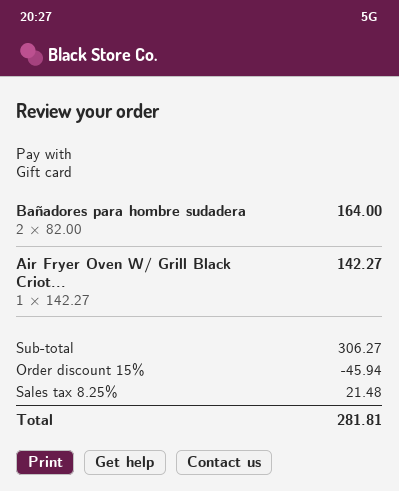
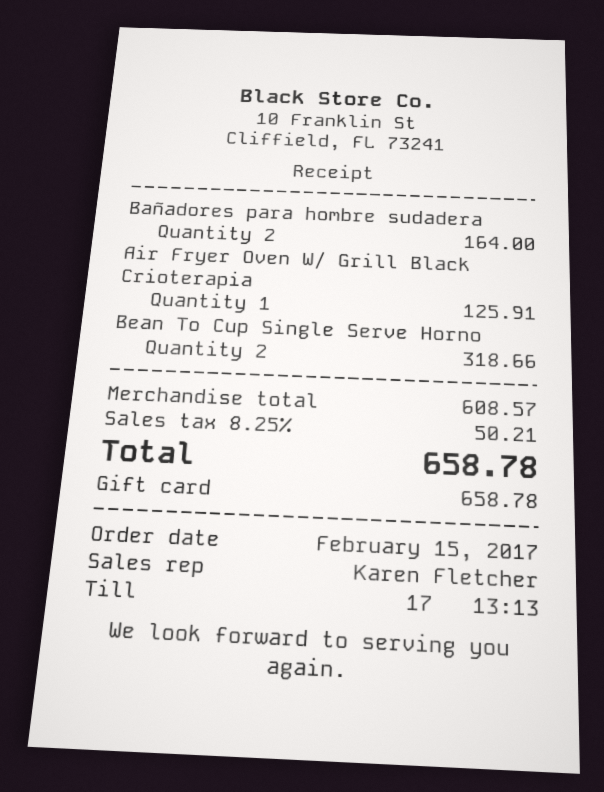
Air Fryer Oven W/ Grill Black Criot...: 1 for 142.27 -> 1 for 125.91
Bean To Cup Single Serve Horno: none -> 2 for 318.66
subtotal: 306.27 -> 608.57
discount: 15% = 45.94 -> none
tax: 8.25% = 21.48 -> 8.25% = 50.21
total: 281.81 -> 658.78

